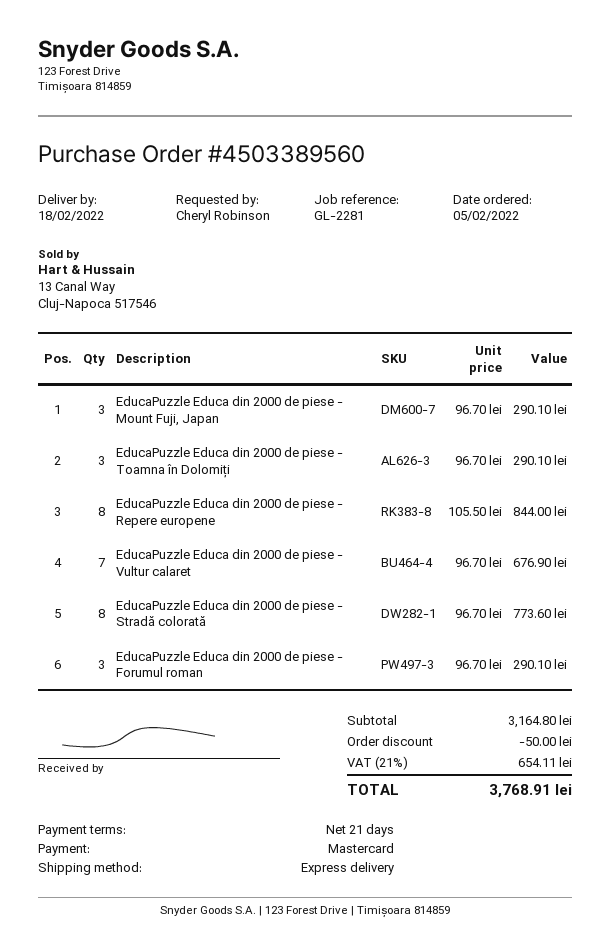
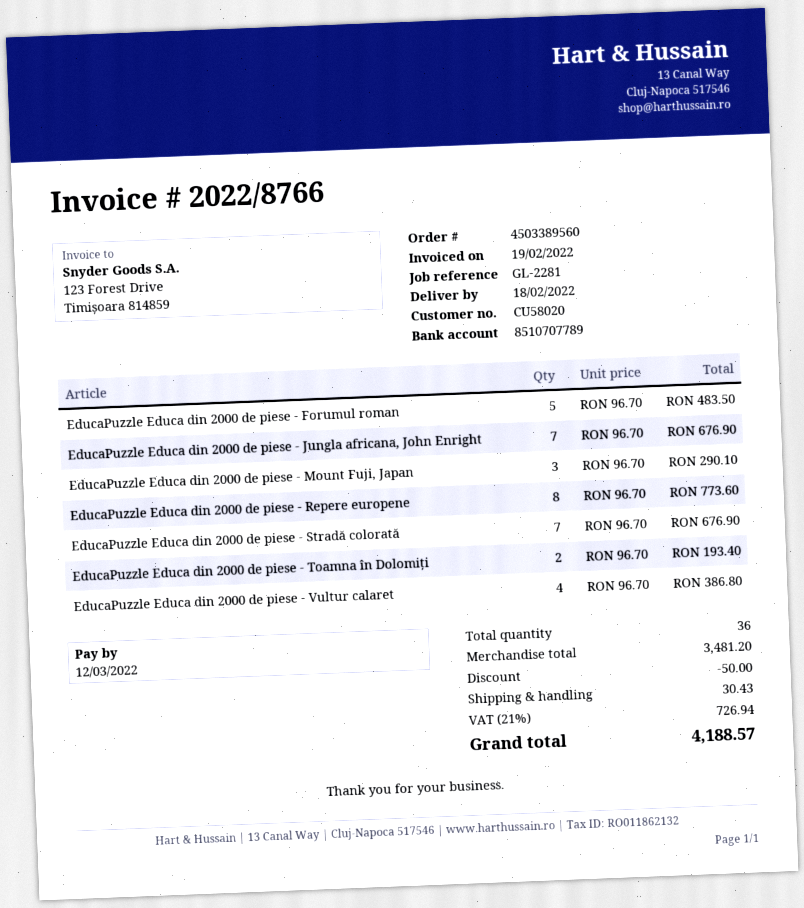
EducaPuzzle Educa din 2000 de piese - Toamna în Dolomiți: 3 x 96.70 = 290.10 -> 2 x 96.70 = 193.40
EducaPuzzle Educa din 2000 de piese - Repere europene: 8 x 105.50 = 844.00 -> 8 x 96.70 = 773.60
EducaPuzzle Educa din 2000 de piese - Vultur calaret: 7 x 96.70 = 676.90 -> 4 x 96.70 = 386.80
EducaPuzzle Educa din 2000 de piese - Stradă colorată: 8 x 96.70 = 773.60 -> 7 x 96.70 = 676.90
EducaPuzzle Educa din 2000 de piese - Forumul roman: 3 x 96.70 = 290.10 -> 5 x 96.70 = 483.50
EducaPuzzle Educa din 2000 de piese - Jungla africana, John Enright: none -> 7 x 96.70 = 676.90
subtotal: 3164.80 -> 3481.20
shipping: none -> 30.43
tax: 21% = 654.11 -> 21% = 726.94
total: 3768.91 -> 4188.57

